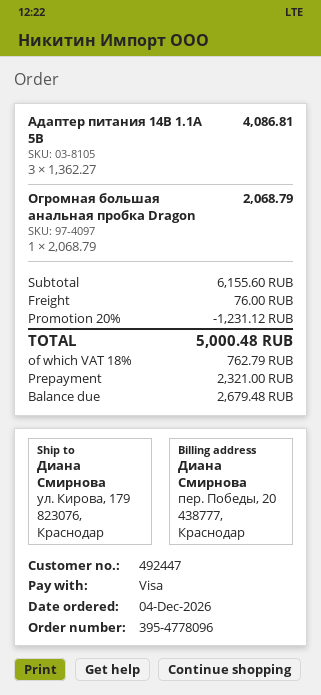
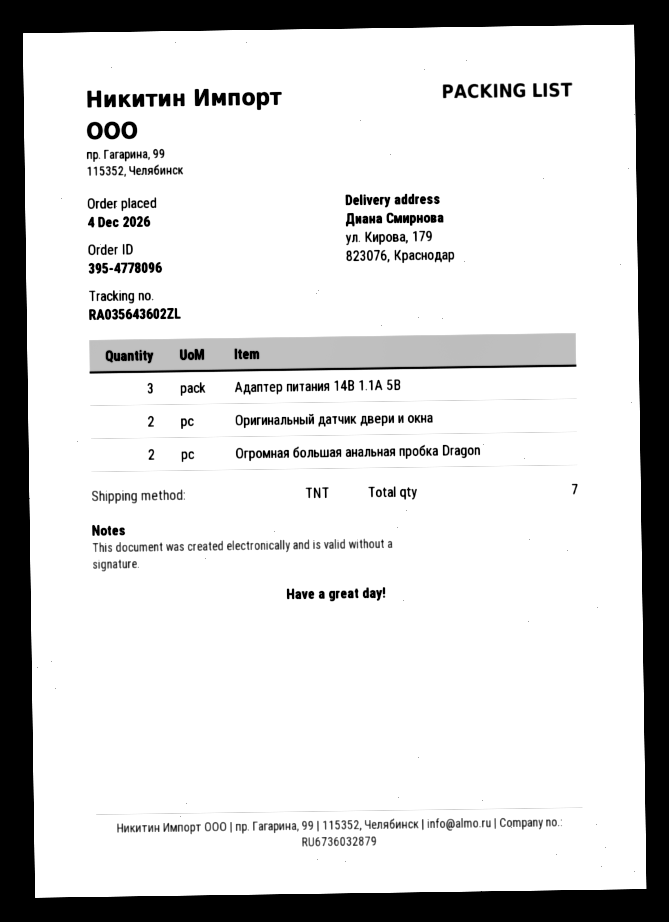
Огромная большая анальная пробка Dragon: 1 -> 2
Оригинальный датчик двери и окна: none -> 2

